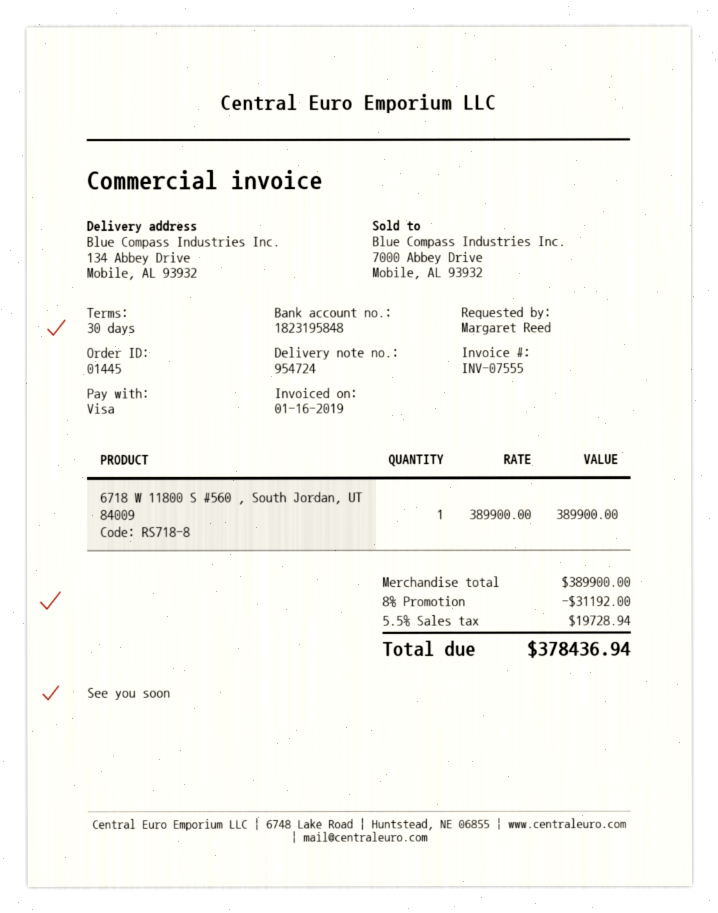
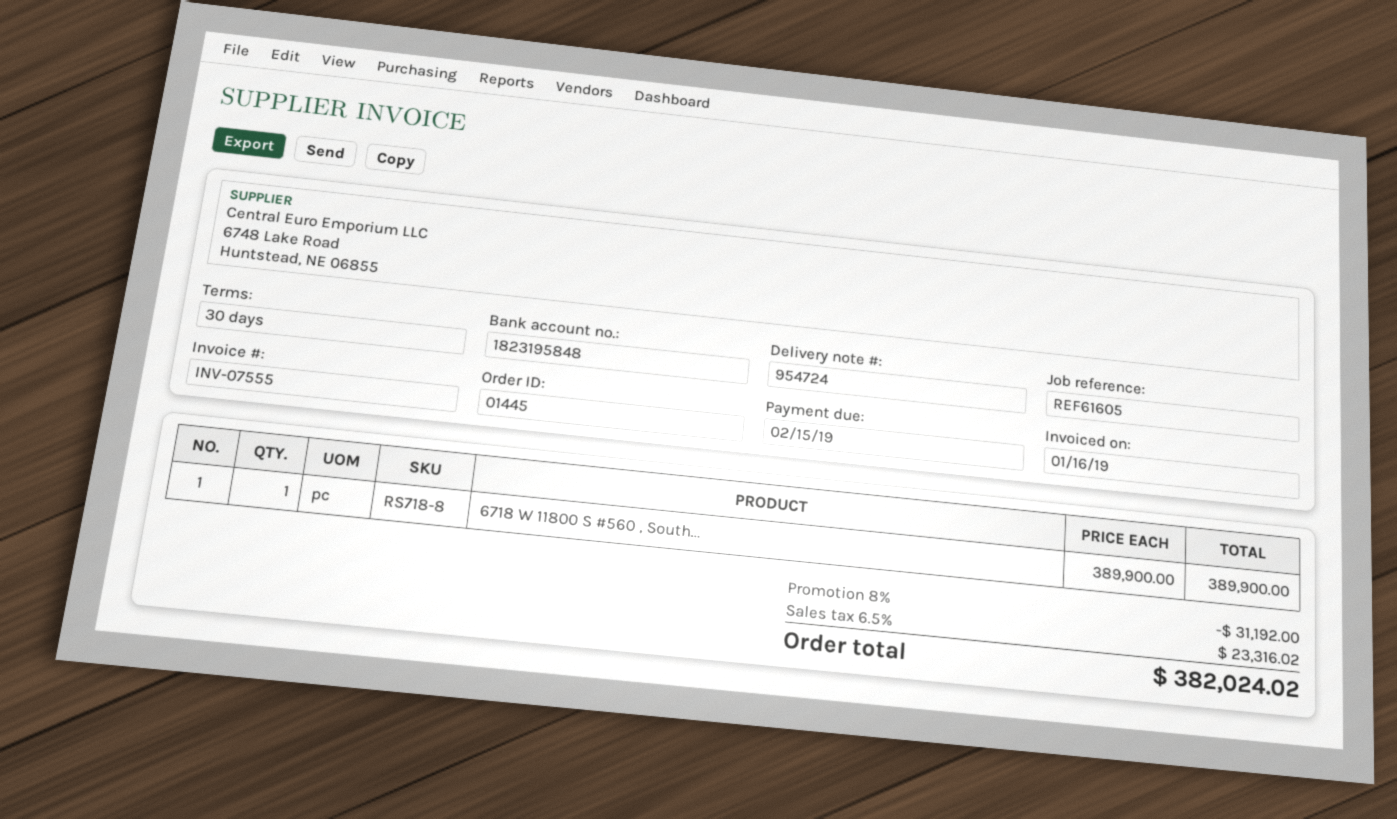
tax: 5.5% = 19728.94 -> 6.5% = 23316.02
total: 378436.94 -> 382024.02

